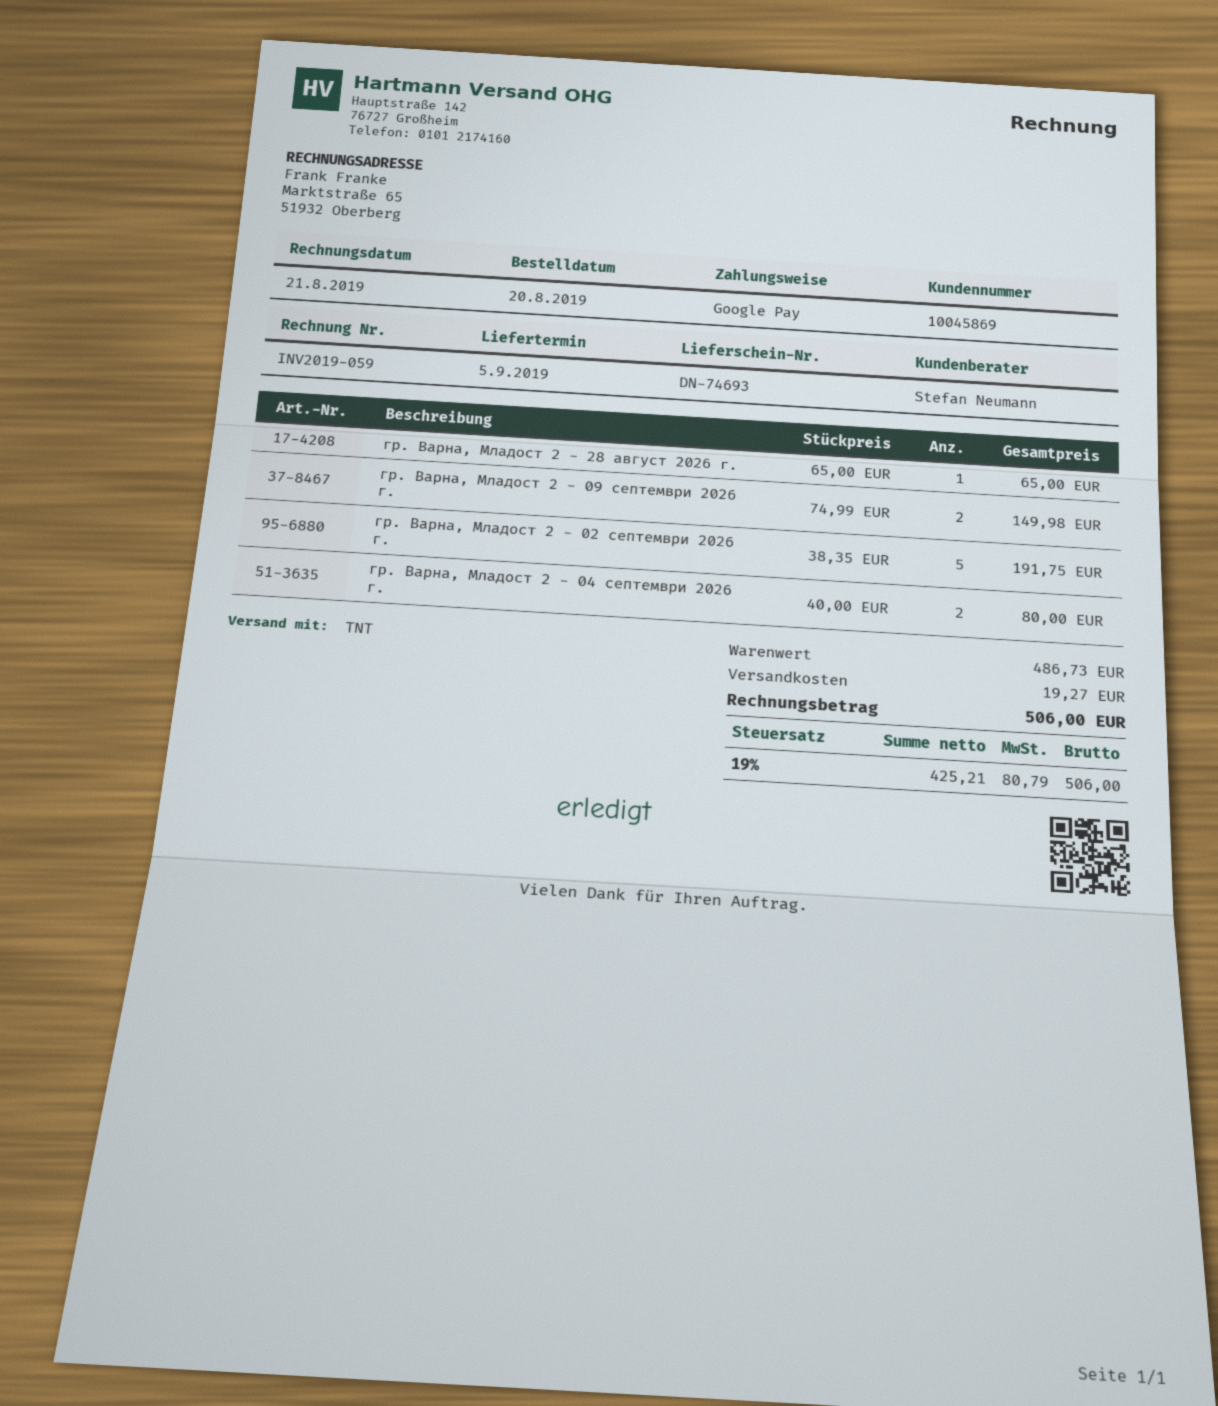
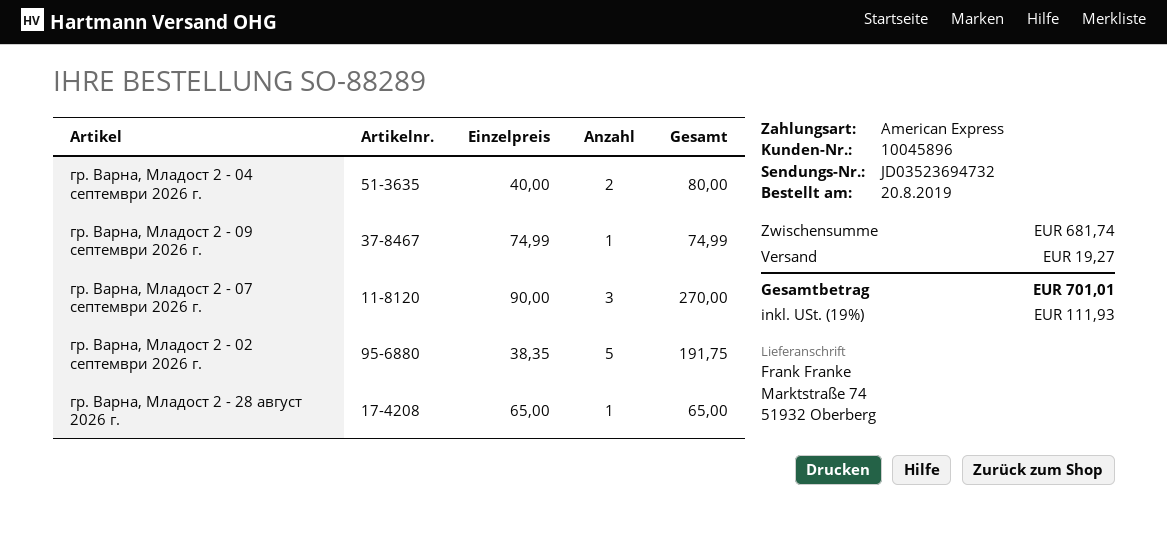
customer number: 10045869 -> 10045896
payment method: Google Pay -> American Express
гр. Варна, Младост 2 - 09 септември 2026 г.: 2 x 74.99 = 149.98 -> 1 x 74.99 = 74.99
гр. Варна, Младост 2 - 07 септември 2026 г.: none -> 3 x 90.00 = 270.00
subtotal: 486.73 -> 681.74
tax: 19% = 80.79 -> 19% = 111.93
total: 506.00 -> 701.01

